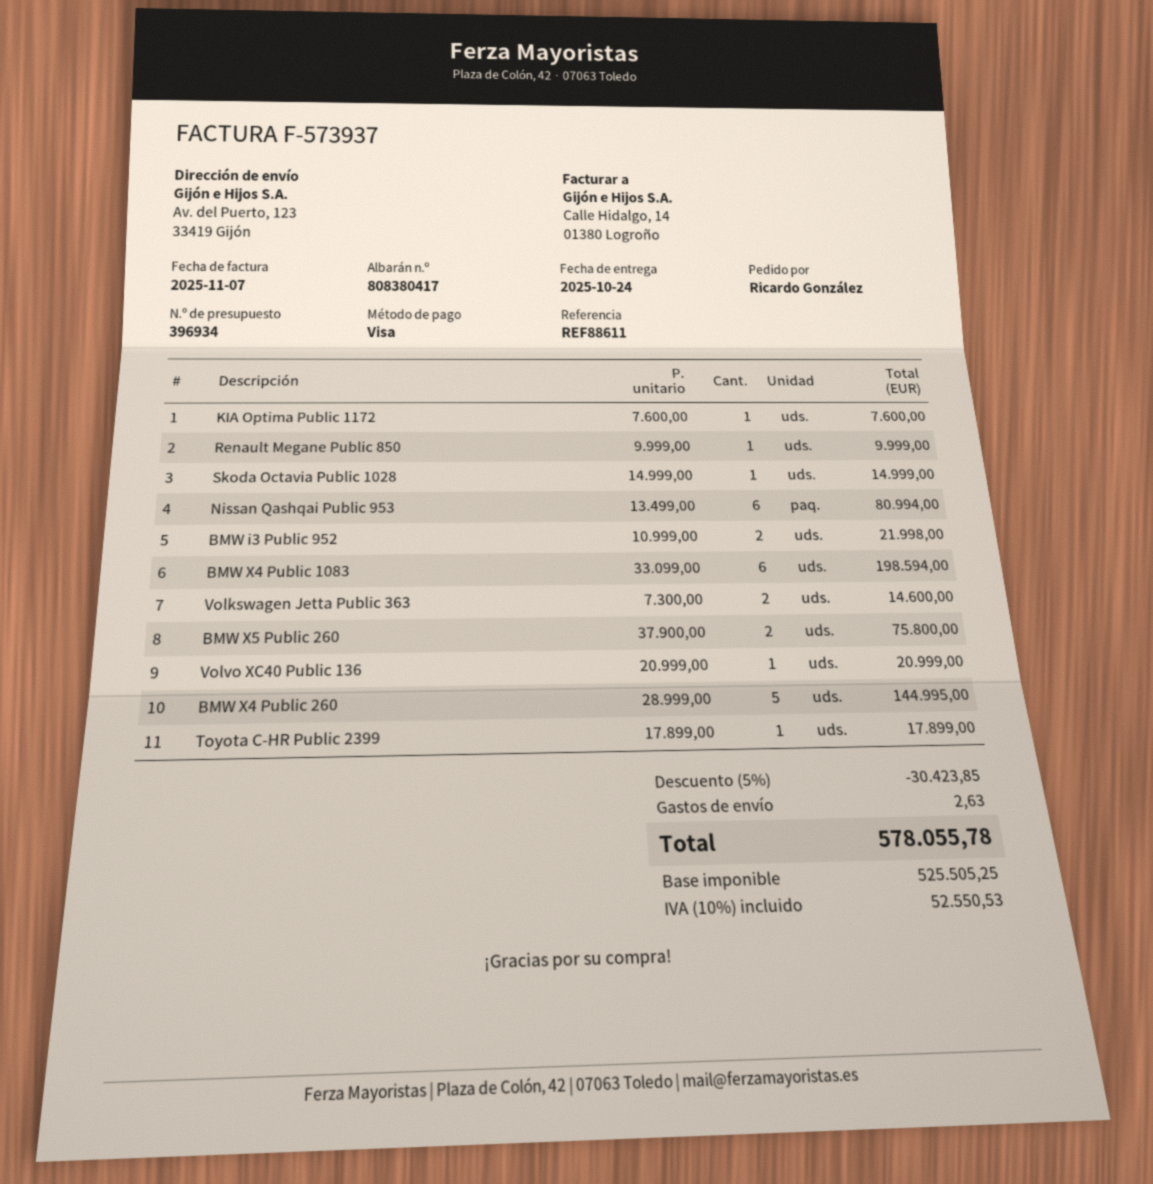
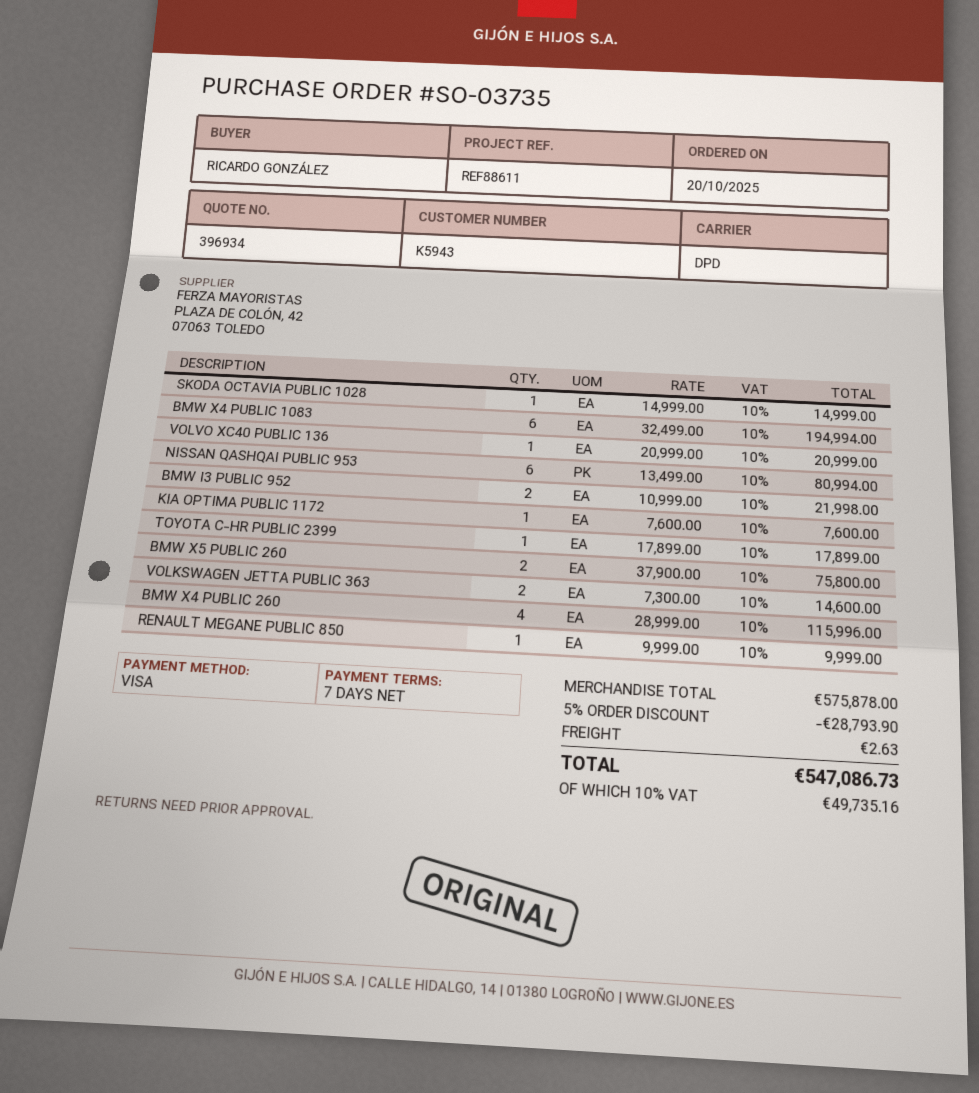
BMW X4 Public 1083: 6 x 33099.00 = 198594.00 -> 6 x 32499.00 = 194994.00
BMW X4 Public 260: 5 x 28999.00 = 144995.00 -> 4 x 28999.00 = 115996.00
discount: 5% = 30423.85 -> 5% = 28793.90
tax: 10% = 52550.53 -> 10% = 49735.16
total: 578055.78 -> 547086.73

